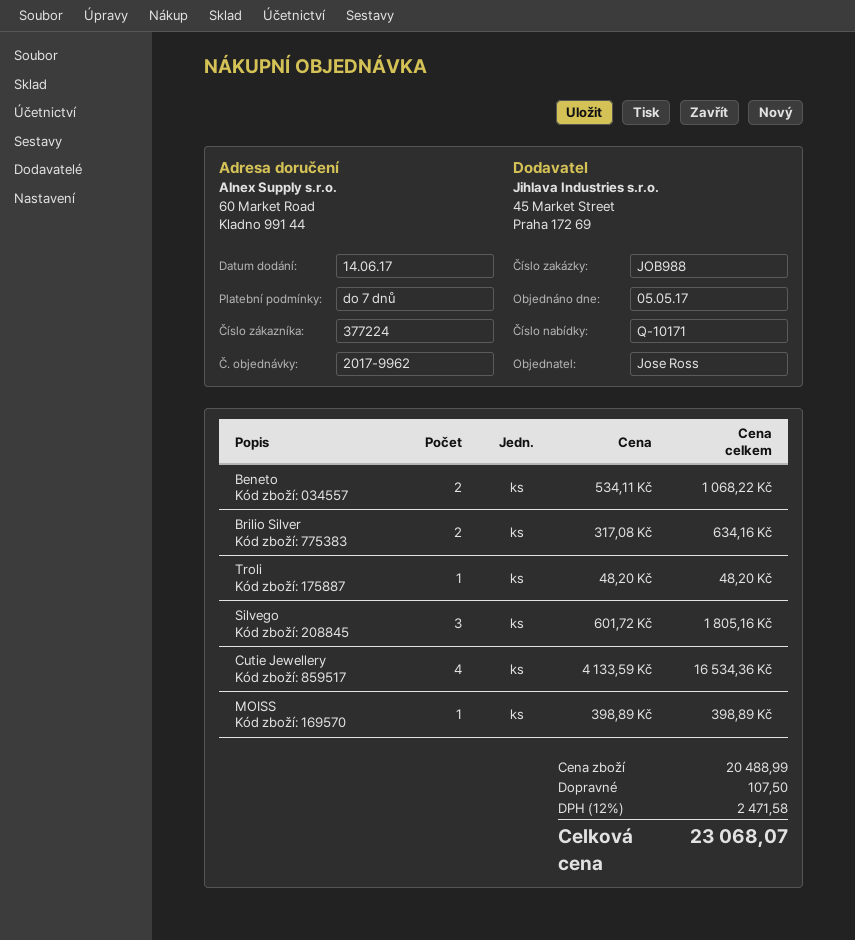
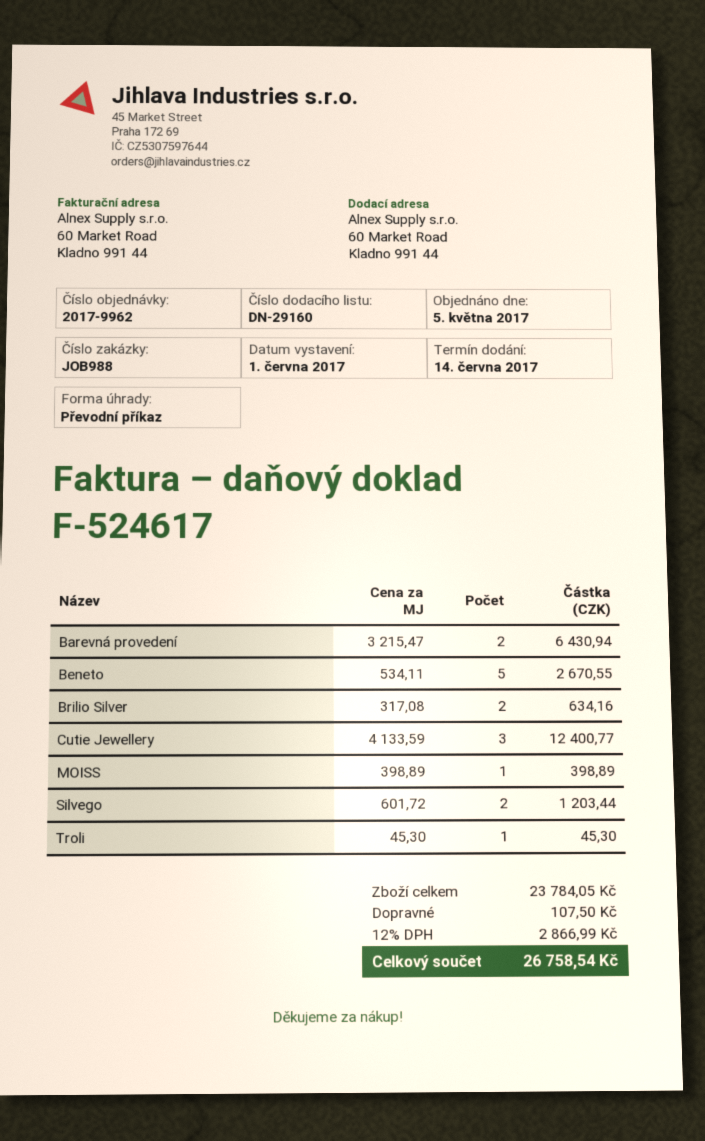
Beneto: 2 x 534.11 = 1068.22 -> 5 x 534.11 = 2670.55
Troli: 1 x 48.20 = 48.20 -> 1 x 45.30 = 45.30
Silvego: 3 x 601.72 = 1805.16 -> 2 x 601.72 = 1203.44
Cutie Jewellery: 4 x 4133.59 = 16534.36 -> 3 x 4133.59 = 12400.77
Barevná provedení: none -> 2 x 3215.47 = 6430.94
subtotal: 20488.99 -> 23784.05
tax: 12% = 2471.58 -> 12% = 2866.99
total: 23068.07 -> 26758.54

